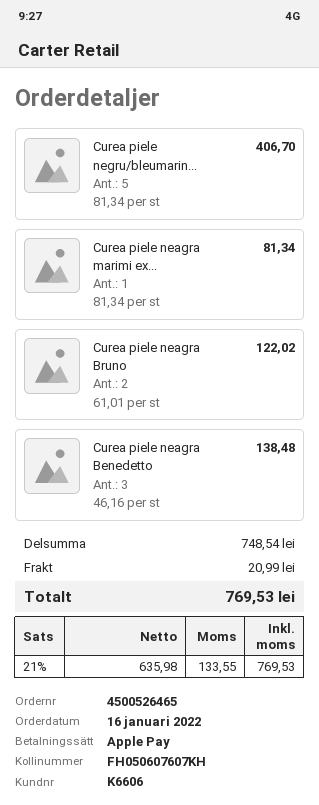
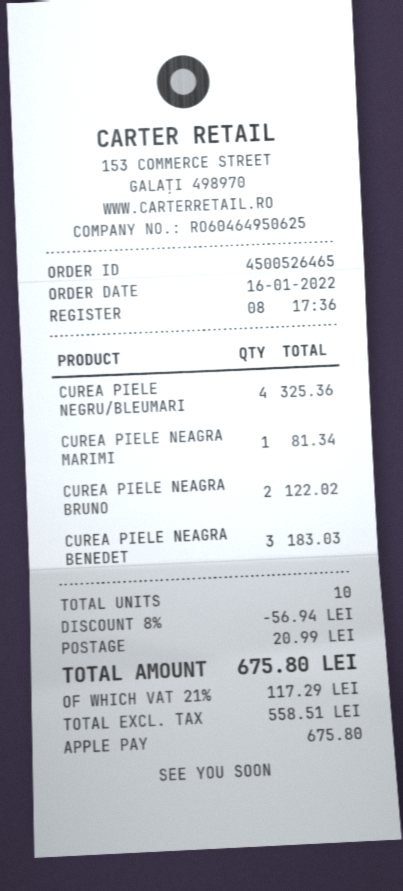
Curea piele negru/bleumarin...: 5 for 406.70 -> 4 for 325.36
Curea piele neagra Benedetto: 3 for 138.48 -> 3 for 183.03
discount: none -> 8% = 56.94
net: 635.98 -> 558.51
tax: 21% = 133.55 -> 21% = 117.29
total: 769.53 -> 675.80

